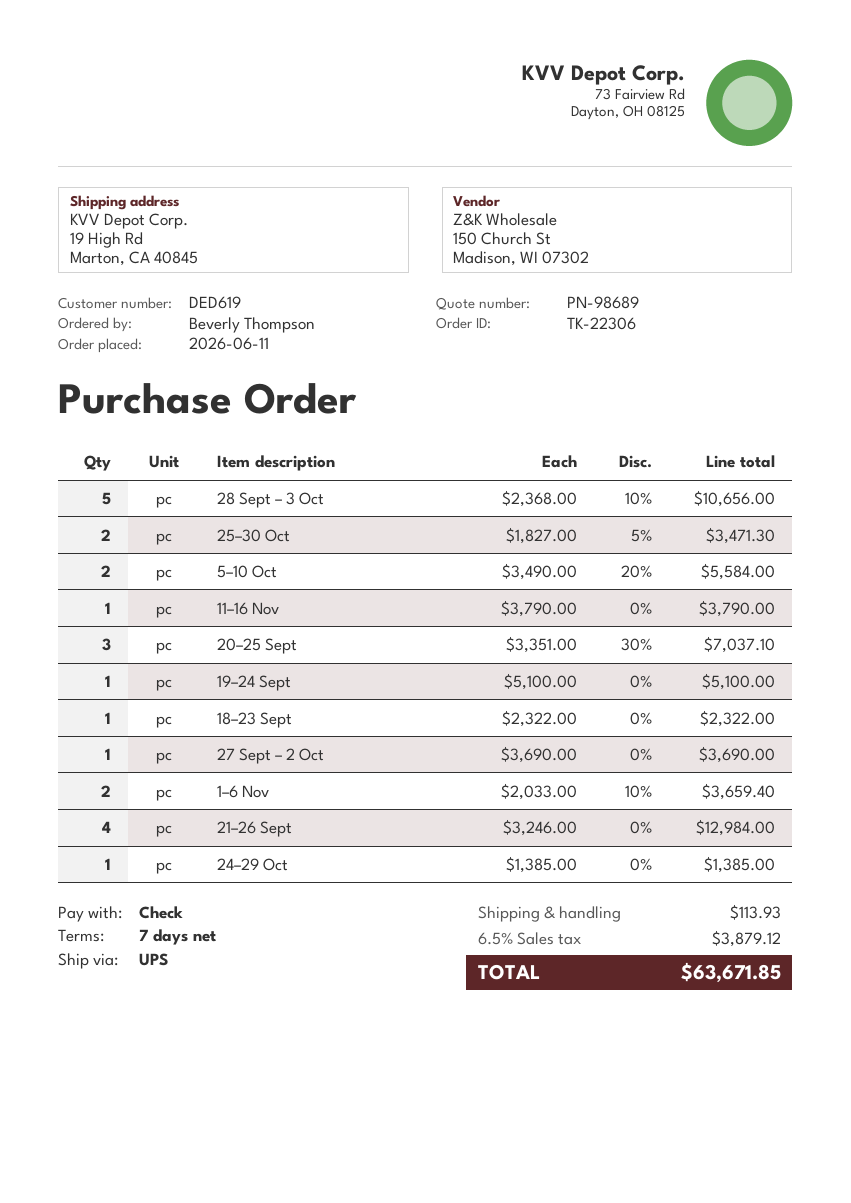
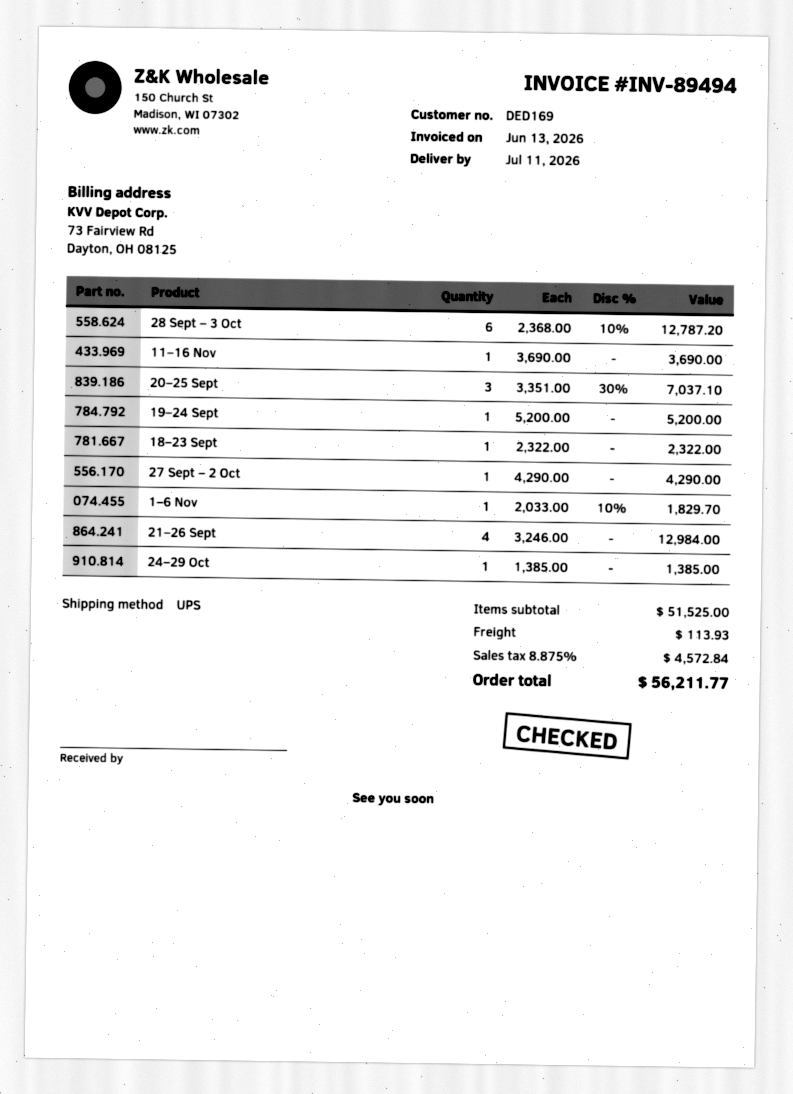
customer number: DED619 -> DED169
28 Sept – 3 Oct: 5 x 2368.00 - 10% = 10656.00 -> 6 x 2368.00 - 10% = 12787.20
25–30 Oct: 2 x 1827.00 - 5% = 3471.30 -> none
5–10 Oct: 2 x 3490.00 - 20% = 5584.00 -> none
11–16 Nov: 1 x 3790.00 = 3790.00 -> 1 x 3690.00 = 3690.00
19–24 Sept: 1 x 5100.00 = 5100.00 -> 1 x 5200.00 = 5200.00
27 Sept – 2 Oct: 1 x 3690.00 = 3690.00 -> 1 x 4290.00 = 4290.00
1–6 Nov: 2 x 2033.00 - 10% = 3659.40 -> 1 x 2033.00 - 10% = 1829.70
tax: 6.5% = 3879.12 -> 8.875% = 4572.84
total: 63671.85 -> 56211.77

